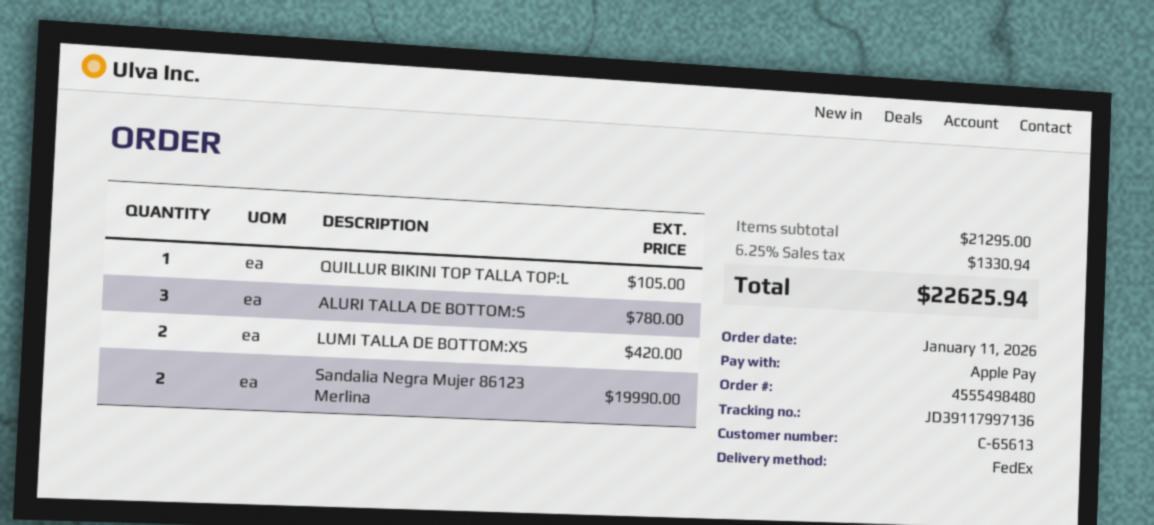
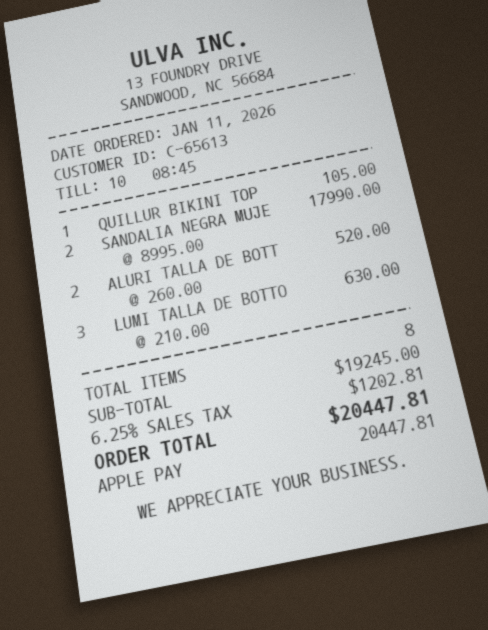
ALURI TALLA DE BOTTOM:S: 3 for 780.00 -> 2 for 520.00
LUMI TALLA DE BOTTOM:XS: 2 for 420.00 -> 3 for 630.00
Sandalia Negra Mujer 86123 Merlina: 2 for 19990.00 -> 2 for 17990.00
subtotal: 21295.00 -> 19245.00
tax: 6.25% = 1330.94 -> 6.25% = 1202.81
total: 22625.94 -> 20447.81

